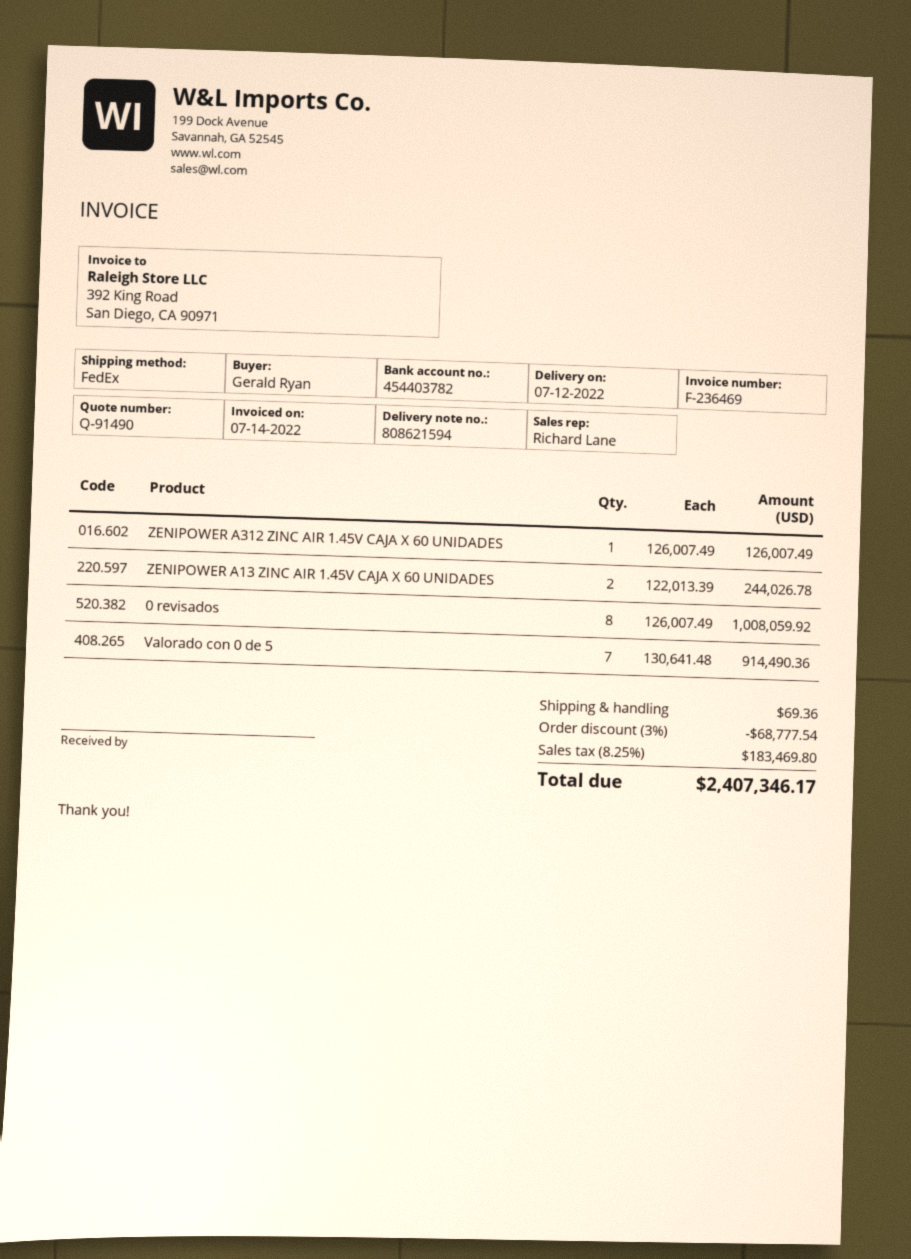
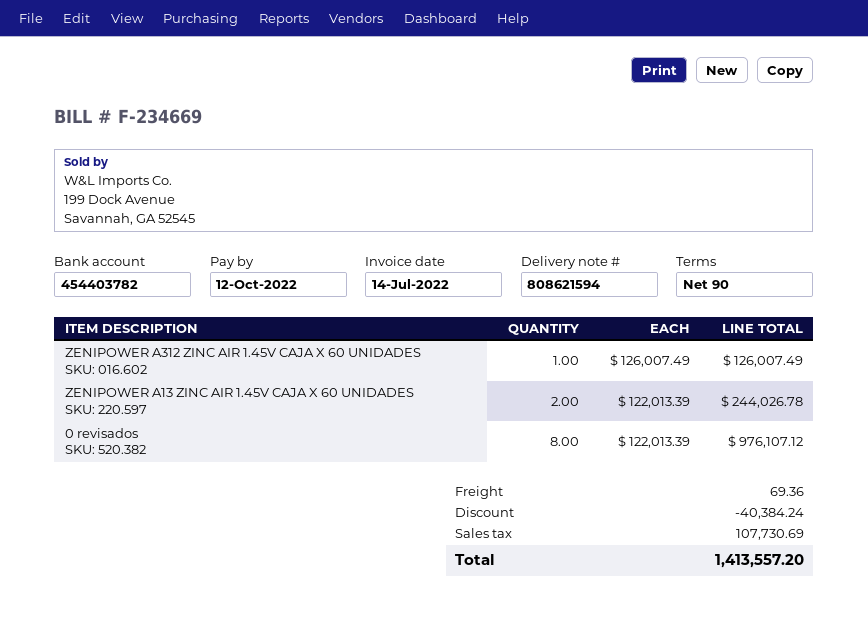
invoice number: F-236469 -> F-234669
0 revisados: 8 x 126007.49 = 1008059.92 -> 8 x 122013.39 = 976107.12
Valorado con 0 de 5: 7 x 130641.48 = 914490.36 -> none
discount: 68777.54 -> 40384.24
tax: 183469.80 -> 107730.69
total: 2407346.17 -> 1413557.20

